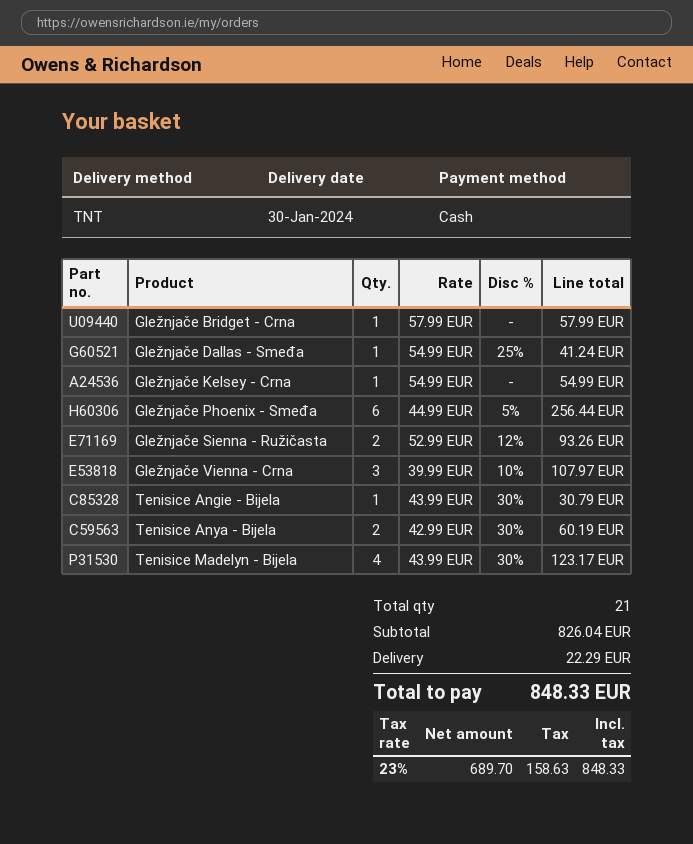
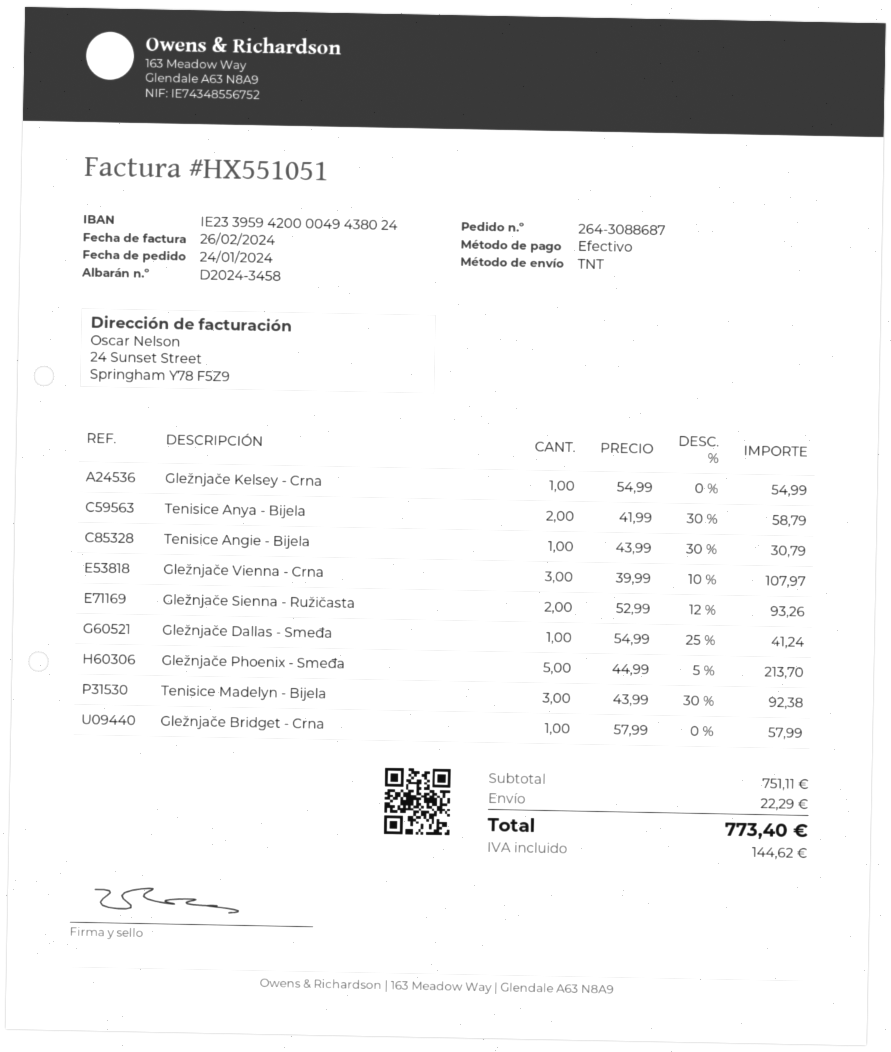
Gležnjače Phoenix - Smeđa: 6 x 44.99 - 5% = 256.44 -> 5 x 44.99 - 5% = 213.70
Tenisice Anya - Bijela: 2 x 42.99 - 30% = 60.19 -> 2 x 41.99 - 30% = 58.79
Tenisice Madelyn - Bijela: 4 x 43.99 - 30% = 123.17 -> 3 x 43.99 - 30% = 92.38
subtotal: 826.04 -> 751.11
tax: 158.63 -> 144.62
total: 848.33 -> 773.40

